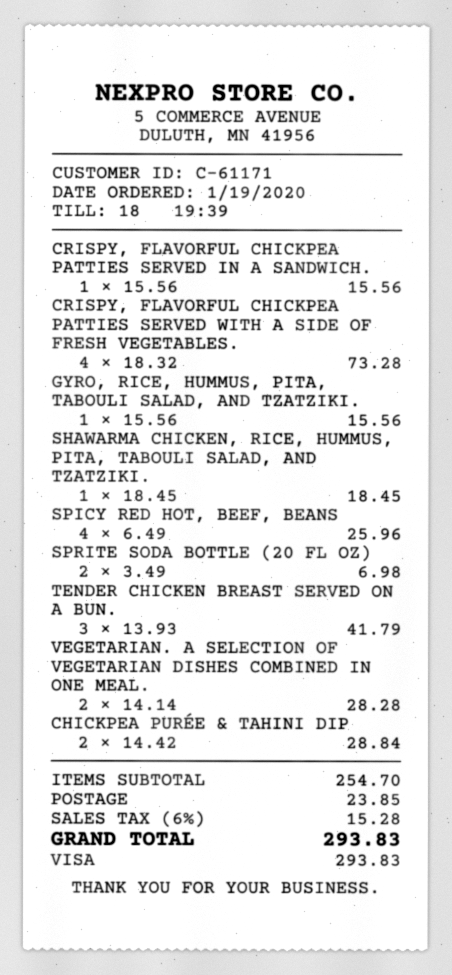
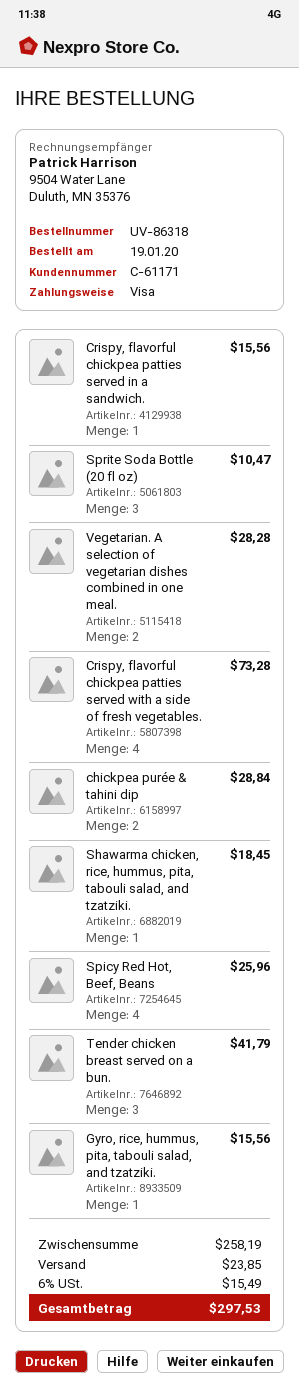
SPRITE SODA BOTTLE (20 FL OZ): 2 for 6.98 -> 3 for 10.47
subtotal: 254.70 -> 258.19
tax: 6% = 15.28 -> 6% = 15.49
total: 293.83 -> 297.53

